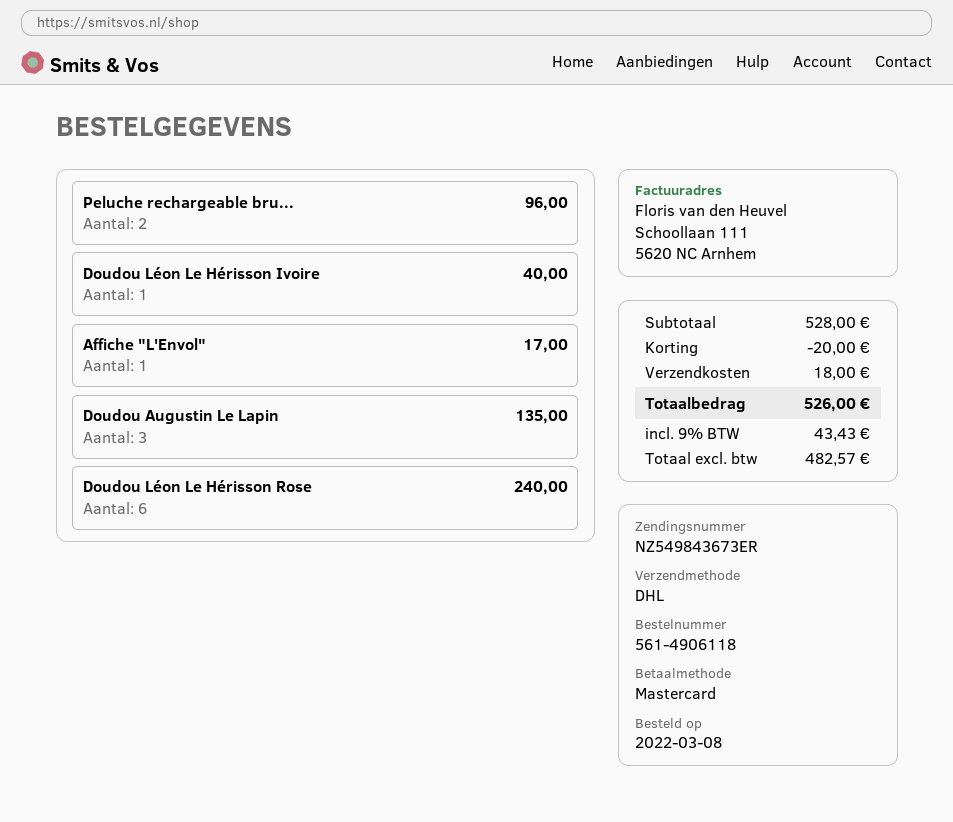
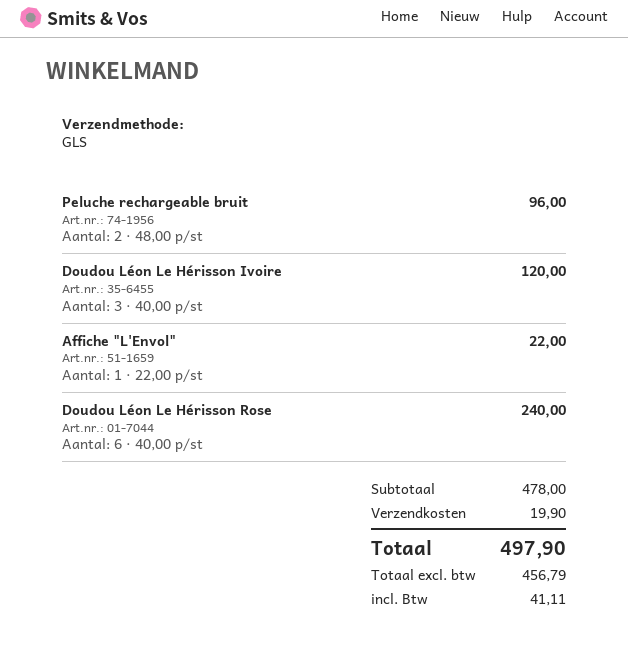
shipping method: DHL -> GLS
Doudou Léon Le Hérisson Ivoire: 1 for 40.00 -> 3 for 120.00
Affiche "L'Envol": 1 for 17.00 -> 1 for 22.00
Doudou Augustin Le Lapin: 3 for 135.00 -> none
subtotal: 528.00 -> 478.00
discount: 20.00 -> none
shipping: 18.00 -> 19.90
net: 482.57 -> 456.79
tax: 43.43 -> 41.11
total: 526.00 -> 497.90

